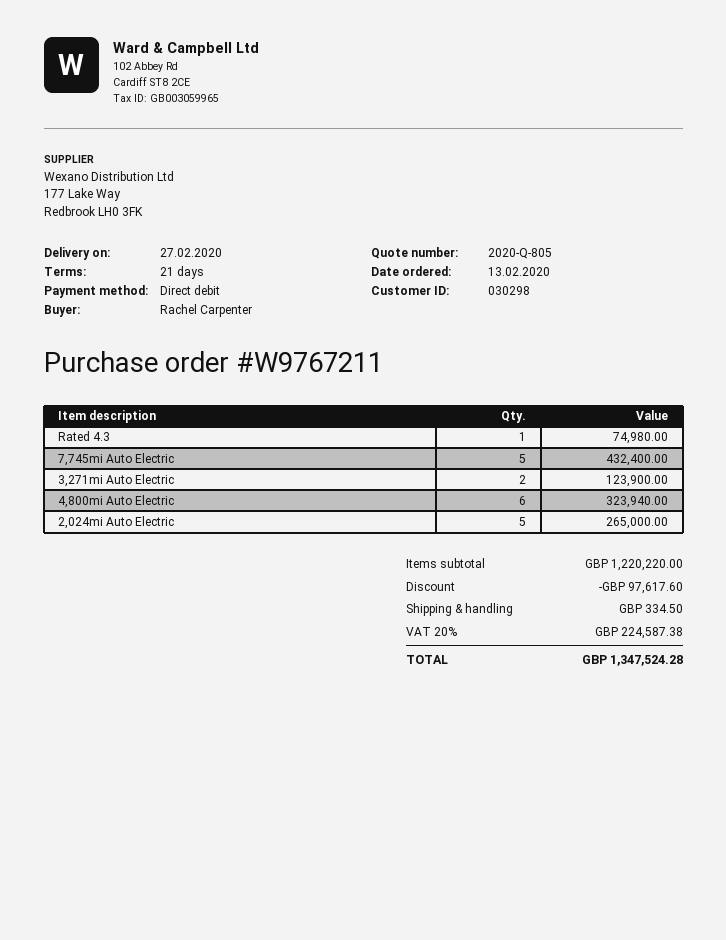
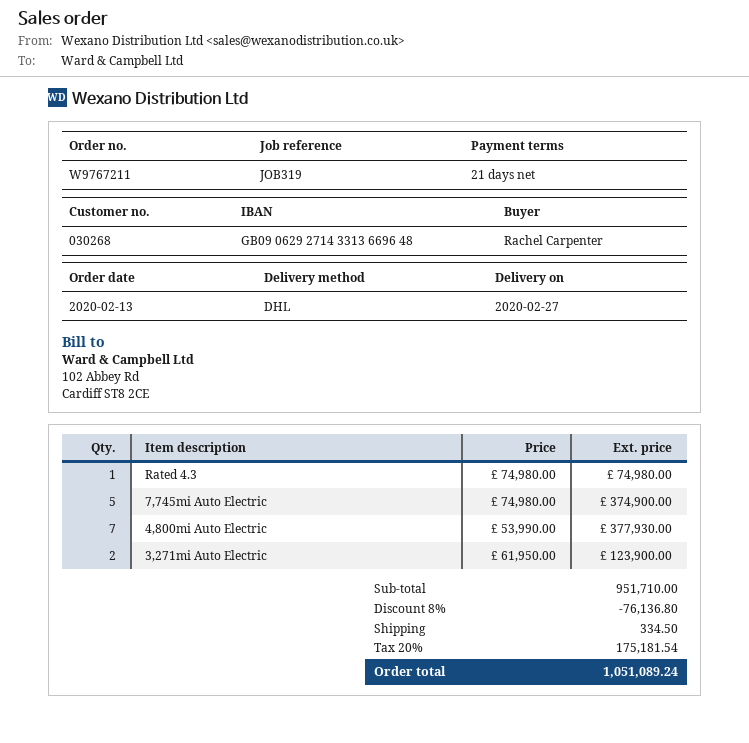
customer number: 030298 -> 030268
7,745mi Auto Electric: 5 for 432400.00 -> 5 for 374900.00
4,800mi Auto Electric: 6 for 323940.00 -> 7 for 377930.00
2,024mi Auto Electric: 5 for 265000.00 -> none
subtotal: 1220220.00 -> 951710.00
discount: 97617.60 -> 76136.80
tax: 20% = 224587.38 -> 20% = 175181.54
total: 1347524.28 -> 1051089.24

